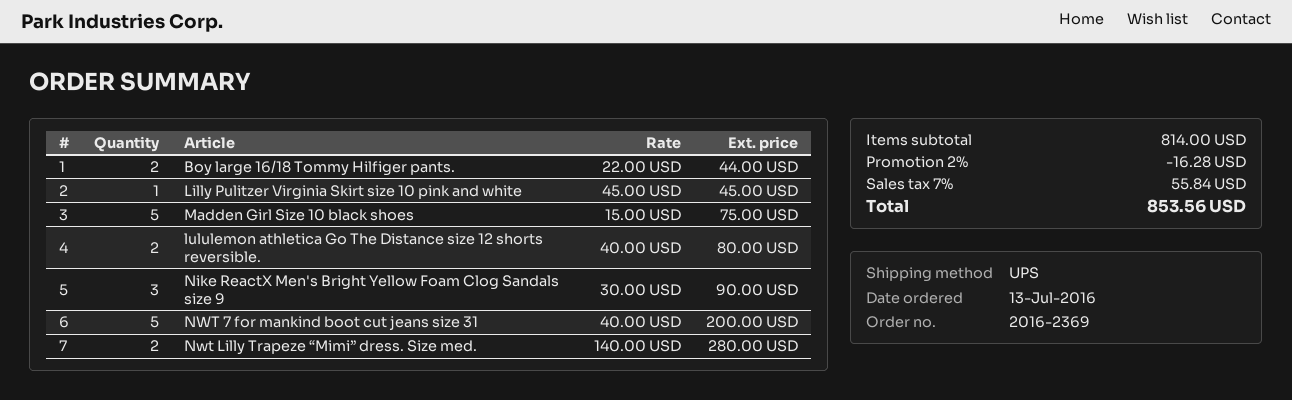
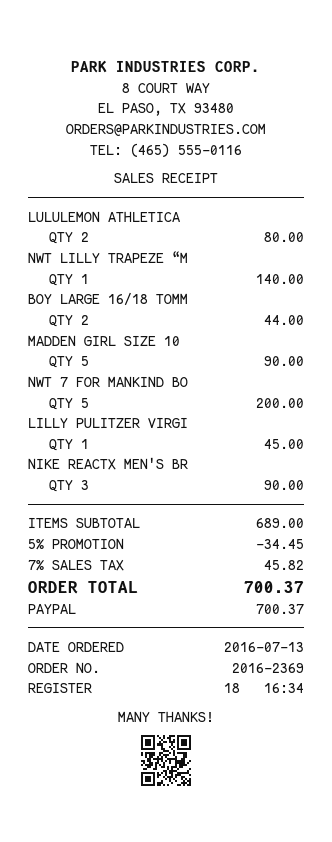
Madden Girl Size 10 black shoes: 5 for 75.00 -> 5 for 90.00
Nwt Lilly Trapeze “Mimi” dress. Size med.: 2 for 280.00 -> 1 for 140.00
subtotal: 814.00 -> 689.00
discount: 2% = 16.28 -> 5% = 34.45
tax: 7% = 55.84 -> 7% = 45.82
total: 853.56 -> 700.37

